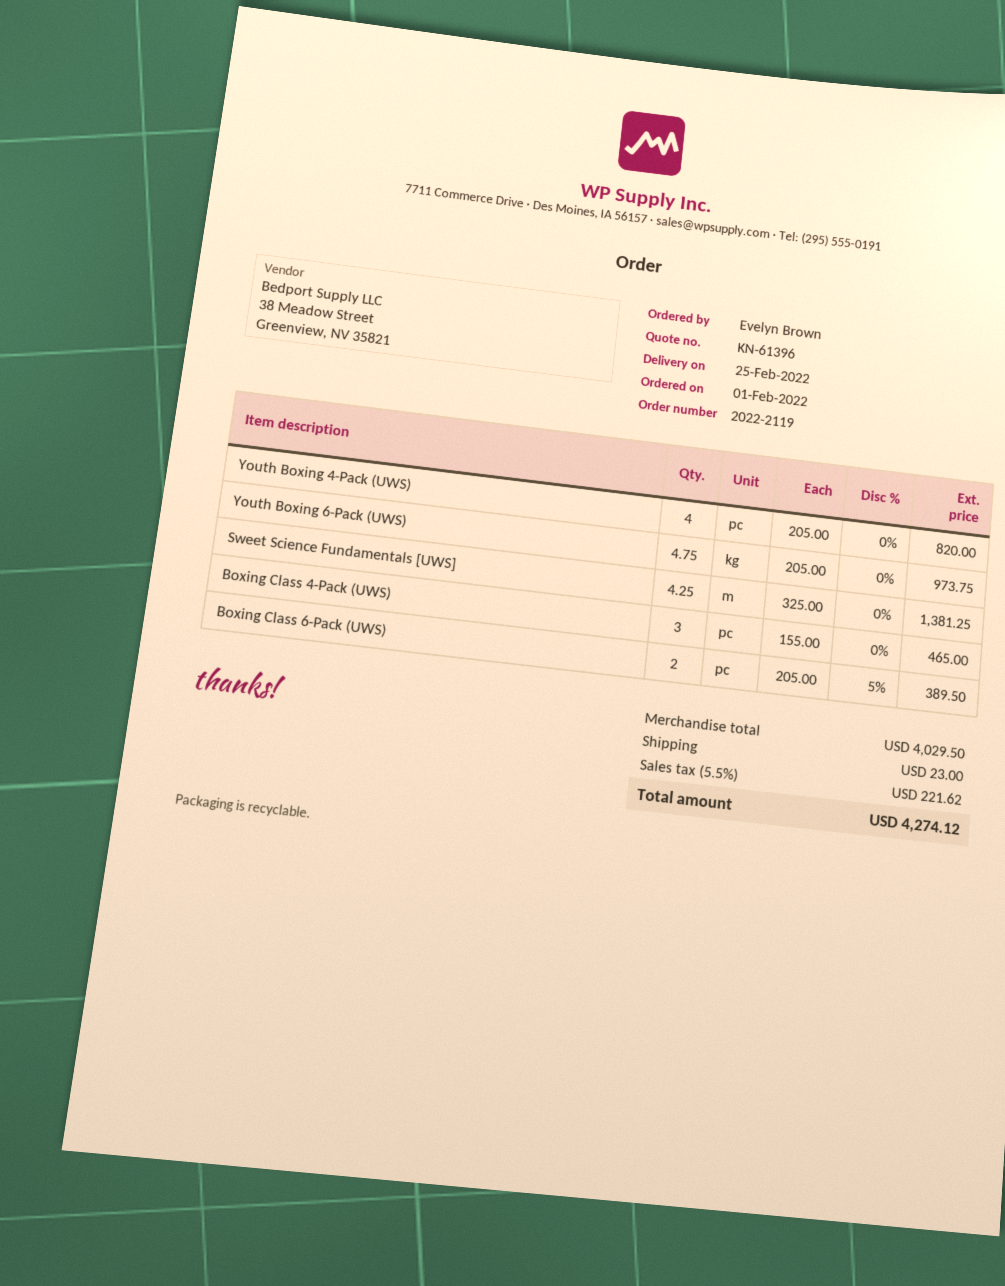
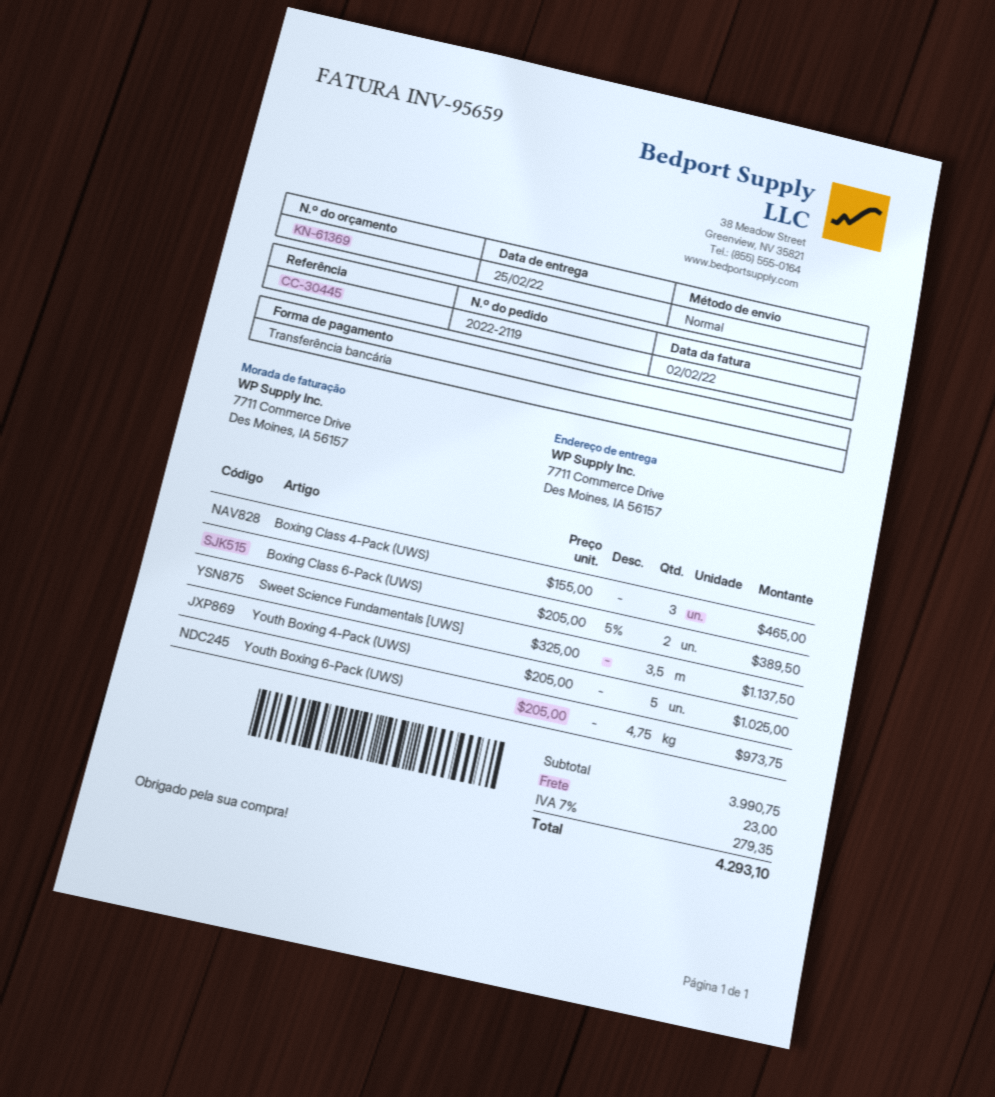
quote number: KN-61396 -> KN-61369
Youth Boxing 4-Pack (UWS): 4 x 205.00 = 820.00 -> 5 x 205.00 = 1025.00
Sweet Science Fundamentals [UWS]: 4.25 x 325.00 = 1381.25 -> 3.5 x 325.00 = 1137.50
subtotal: 4029.50 -> 3990.75
tax: 5.5% = 221.62 -> 7% = 279.35
total: 4274.12 -> 4293.10

